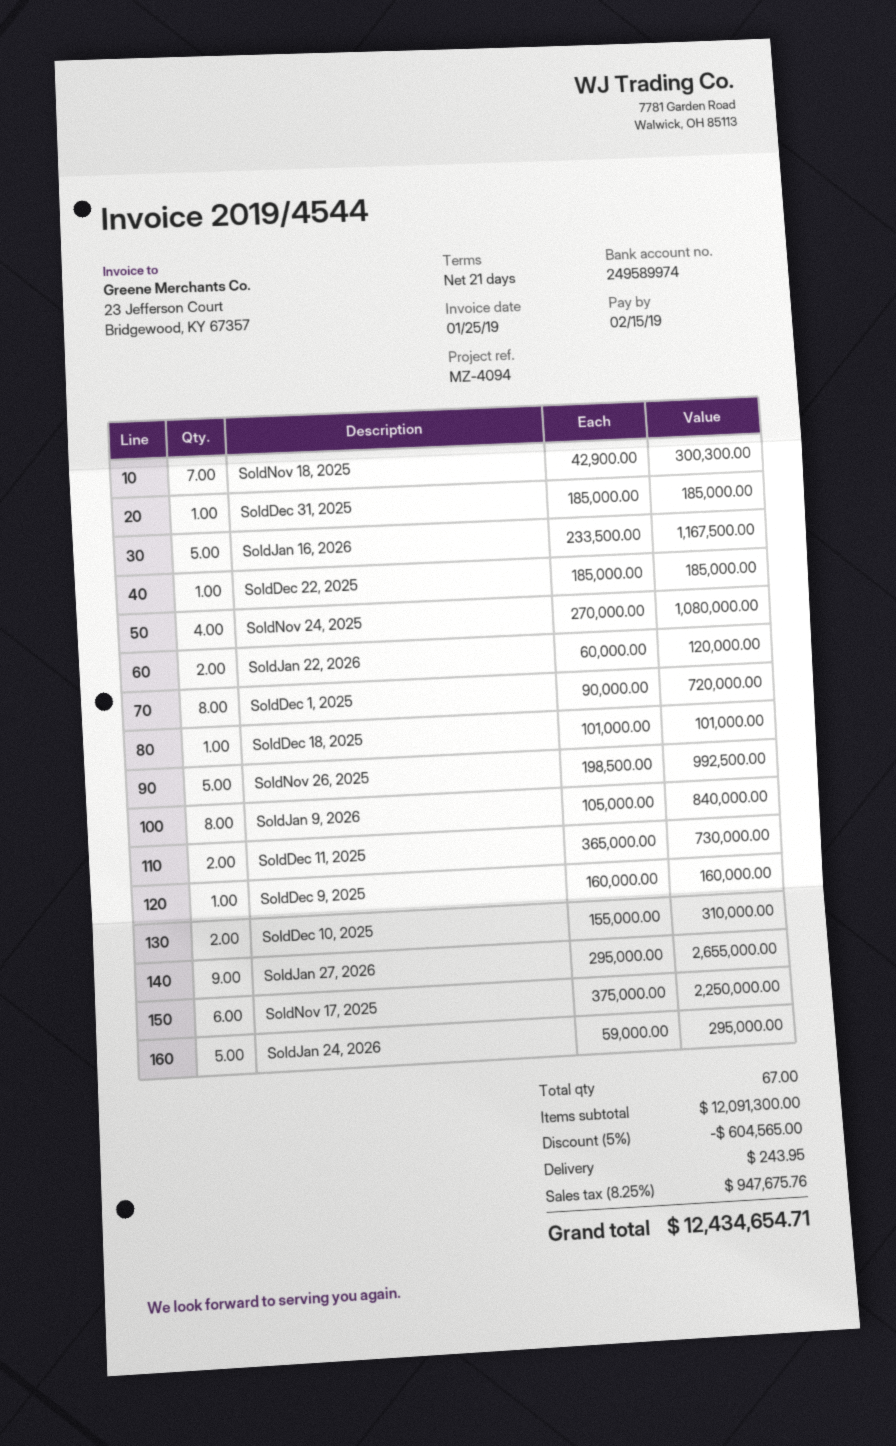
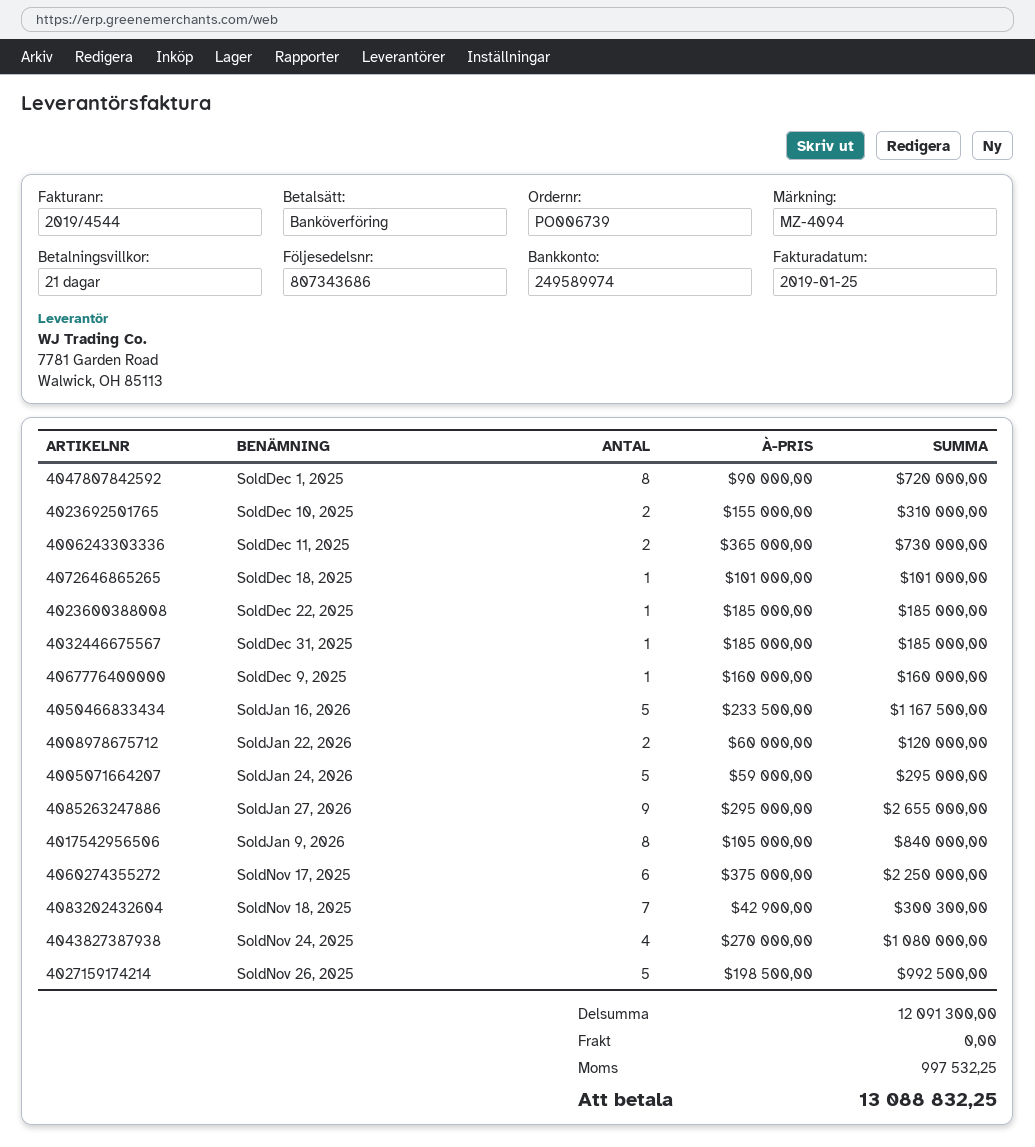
discount: 5% = 604565.00 -> none
shipping: 243.95 -> 0.00
tax: 947675.76 -> 997532.25
total: 12434654.71 -> 13088832.25

